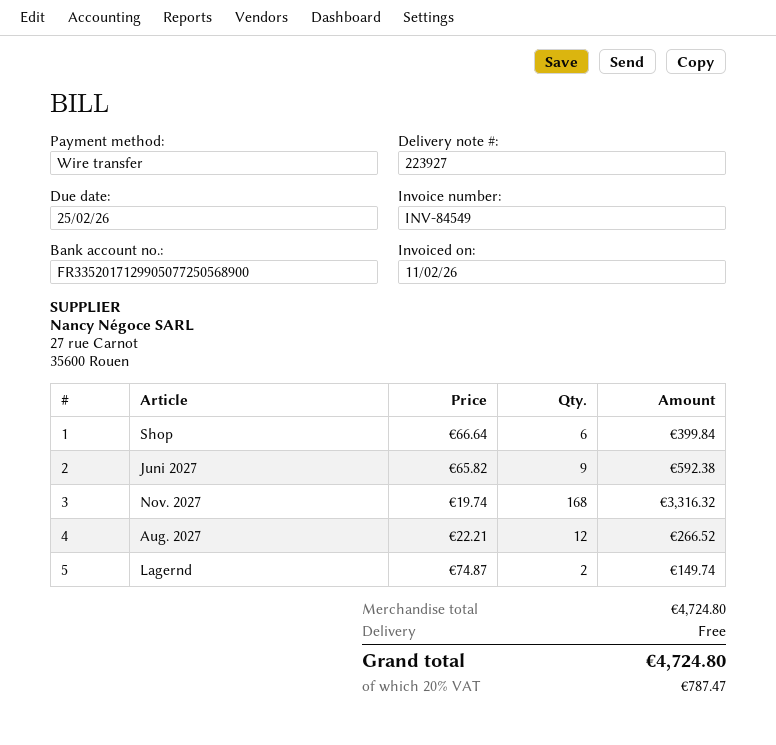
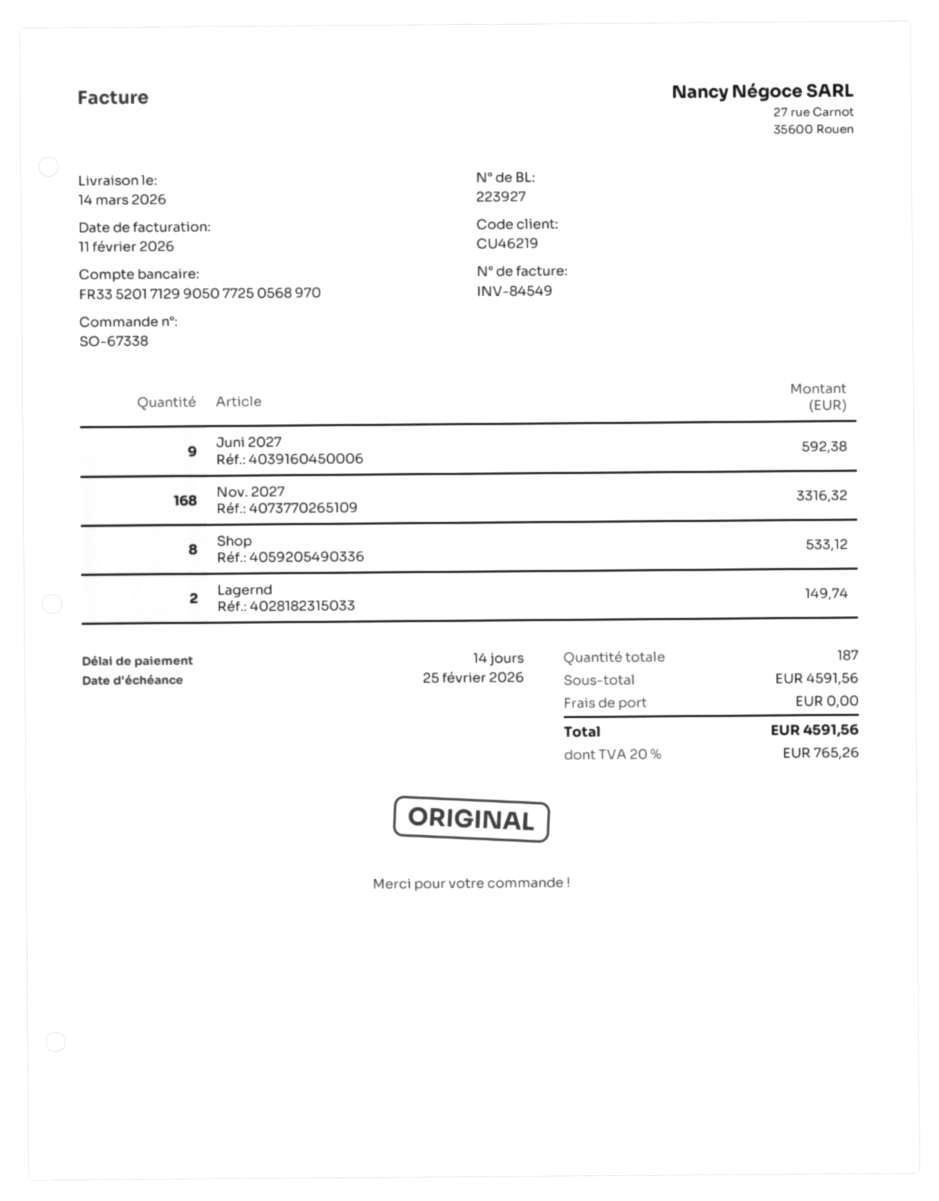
bank account: FR3352017129905077250568900 -> FR3352017129905077250568970
Shop: 6 for 399.84 -> 8 for 533.12
Aug. 2027: 12 for 266.52 -> none
subtotal: 4724.80 -> 4591.56
tax: 20% = 787.47 -> 20% = 765.26
total: 4724.80 -> 4591.56

